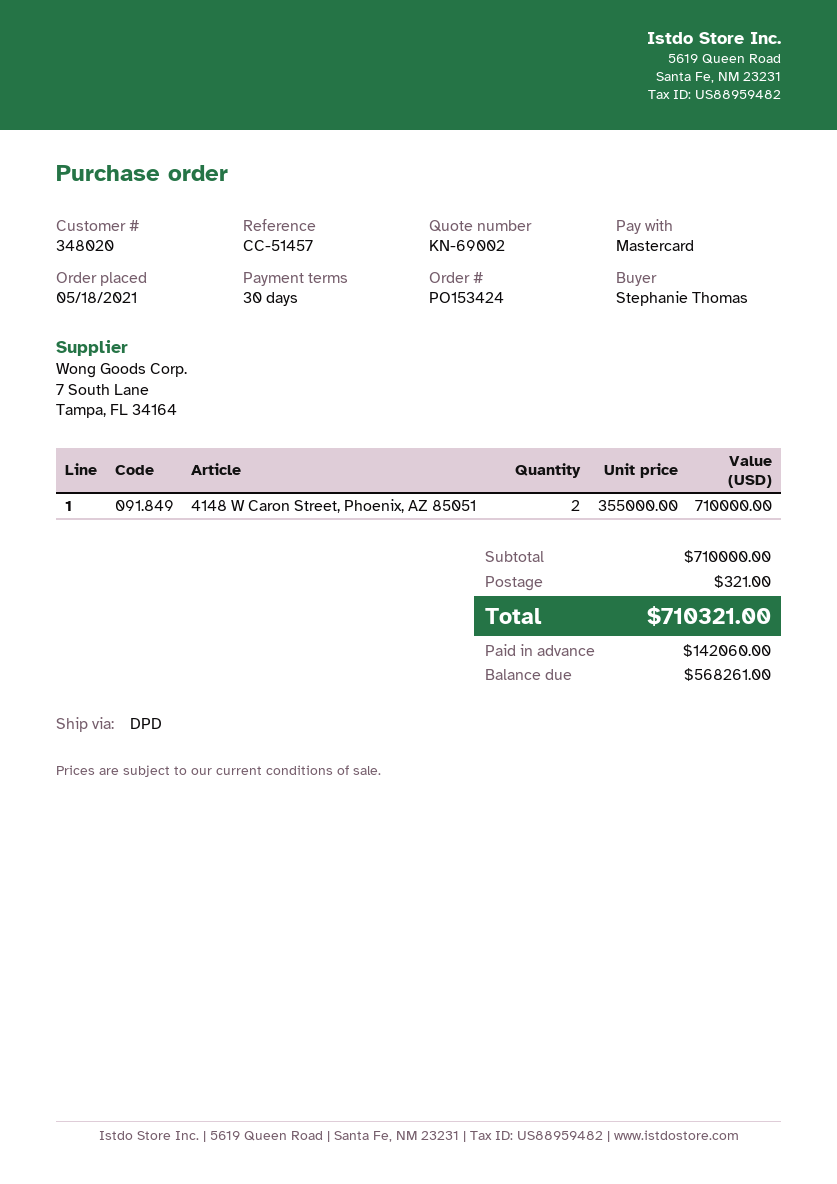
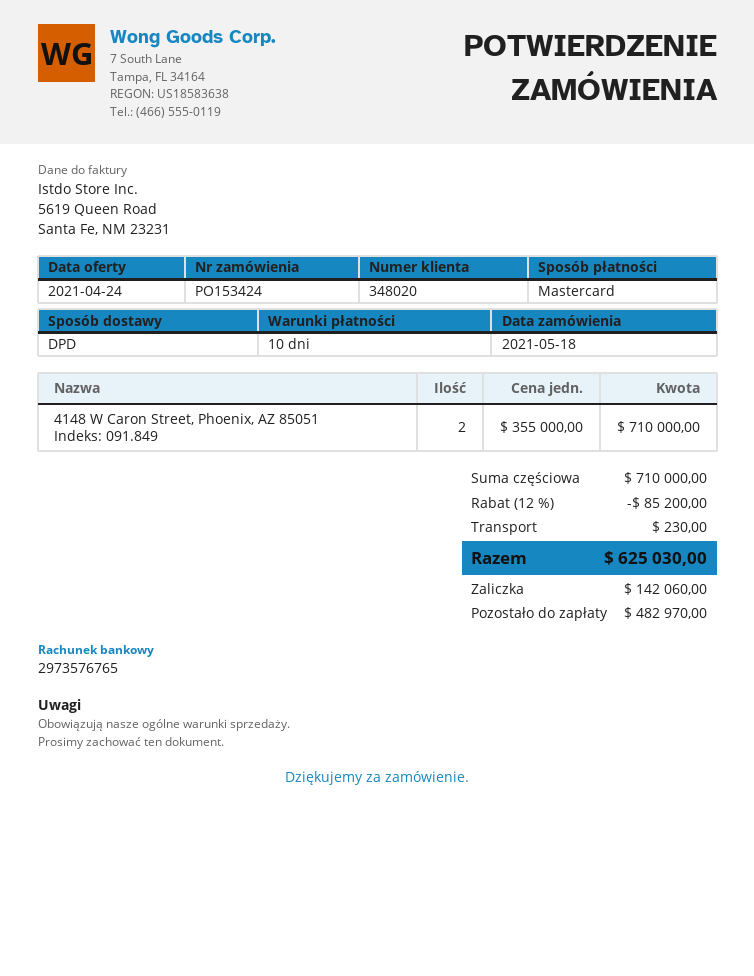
payment terms: 30 days -> 10 days
discount: none -> 12% = 85200.00
shipping: 321.00 -> 230.00
total: 710321.00 -> 625030.00
balance: 568261.00 -> 482970.00

